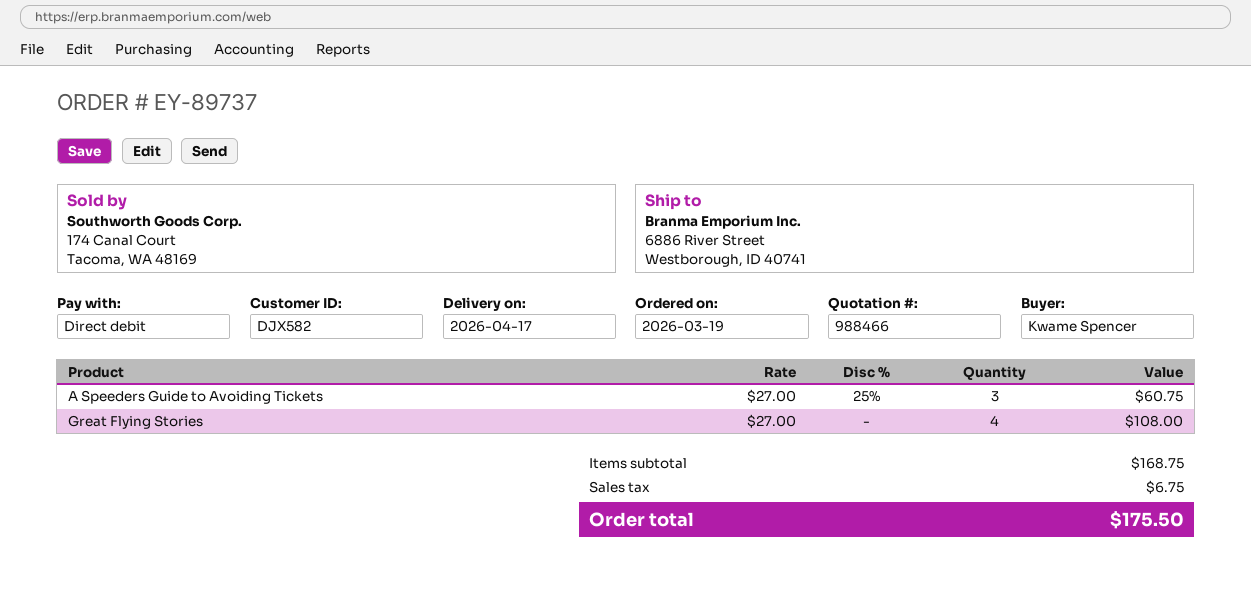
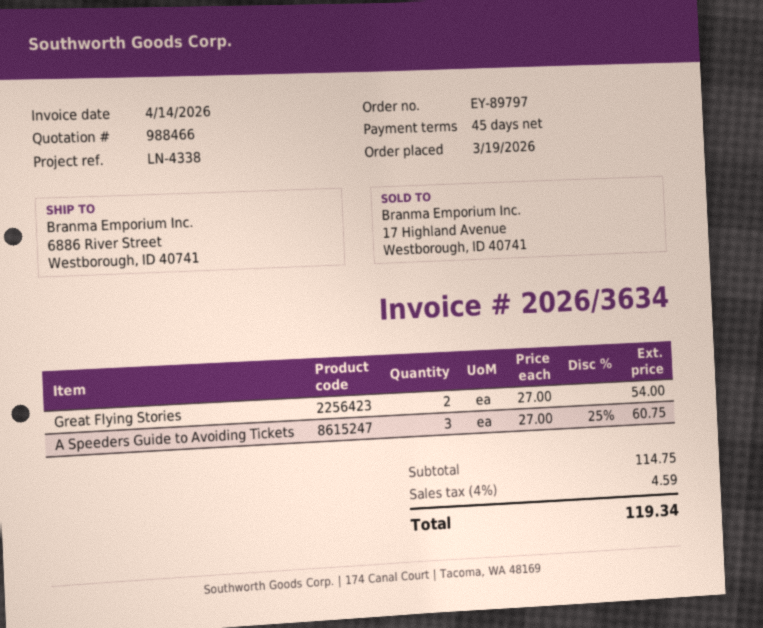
order number: EY-89737 -> EY-89797
Great Flying Stories: 4 x 27.00 = 108.00 -> 2 x 27.00 = 54.00
subtotal: 168.75 -> 114.75
tax: 6.75 -> 4.59
total: 175.50 -> 119.34

